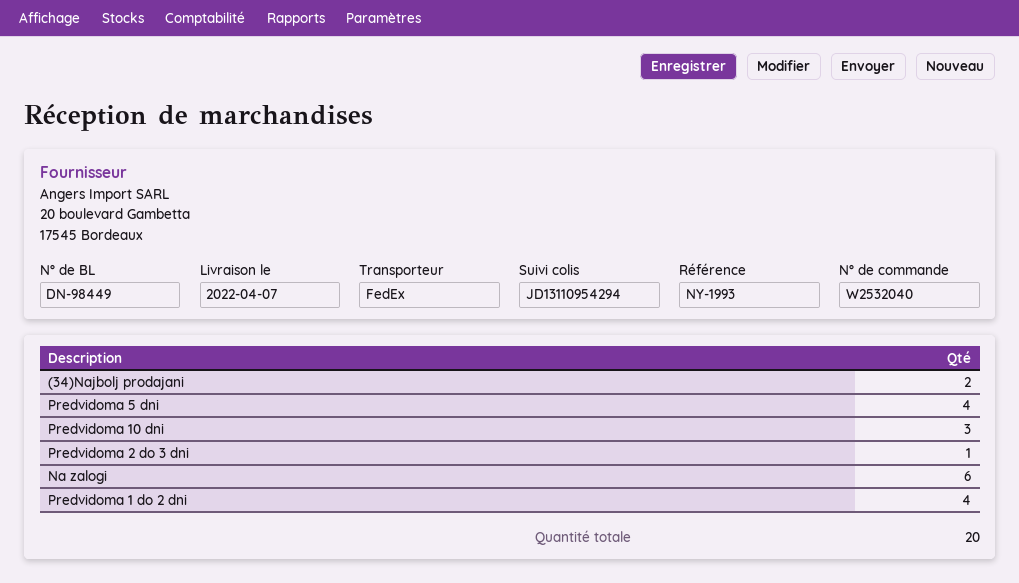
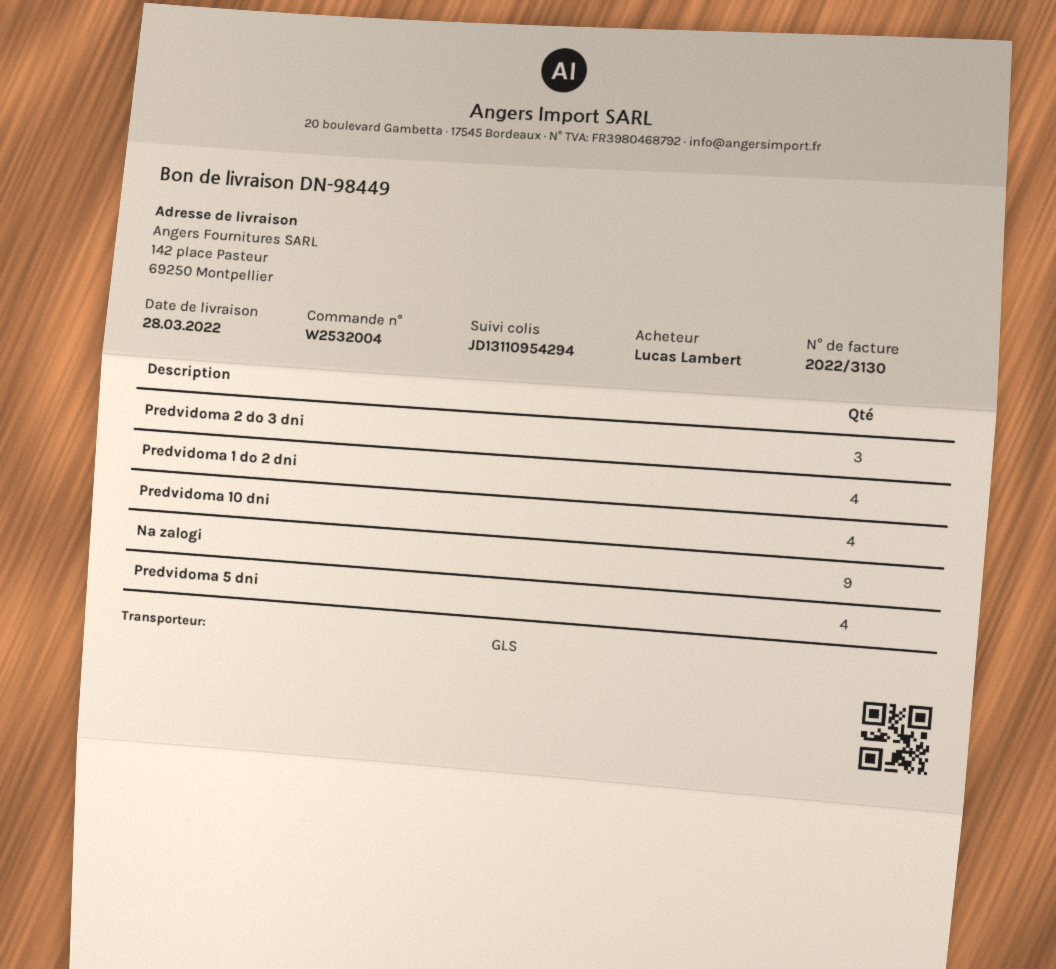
order number: W2532040 -> W2532004
delivery date: 2022-04-07 -> 2022-03-28
shipping method: FedEx -> GLS
(34)Najbolj prodajani: 2 -> none
Predvidoma 10 dni: 3 -> 4
Predvidoma 2 do 3 dni: 1 -> 3
Na zalogi: 6 -> 9

